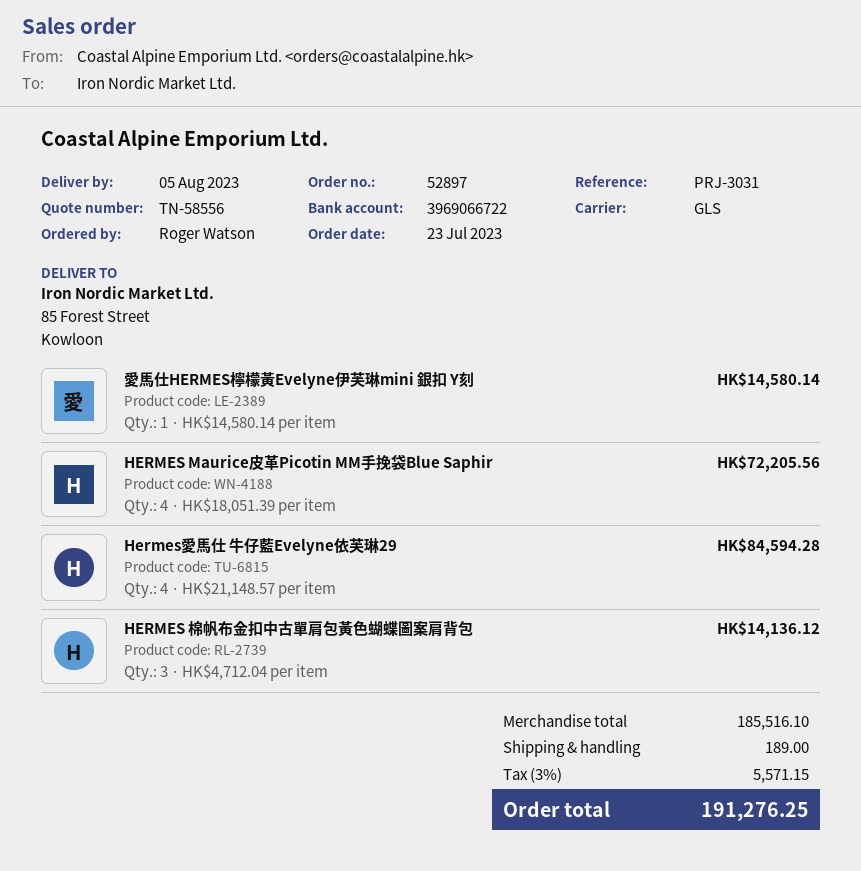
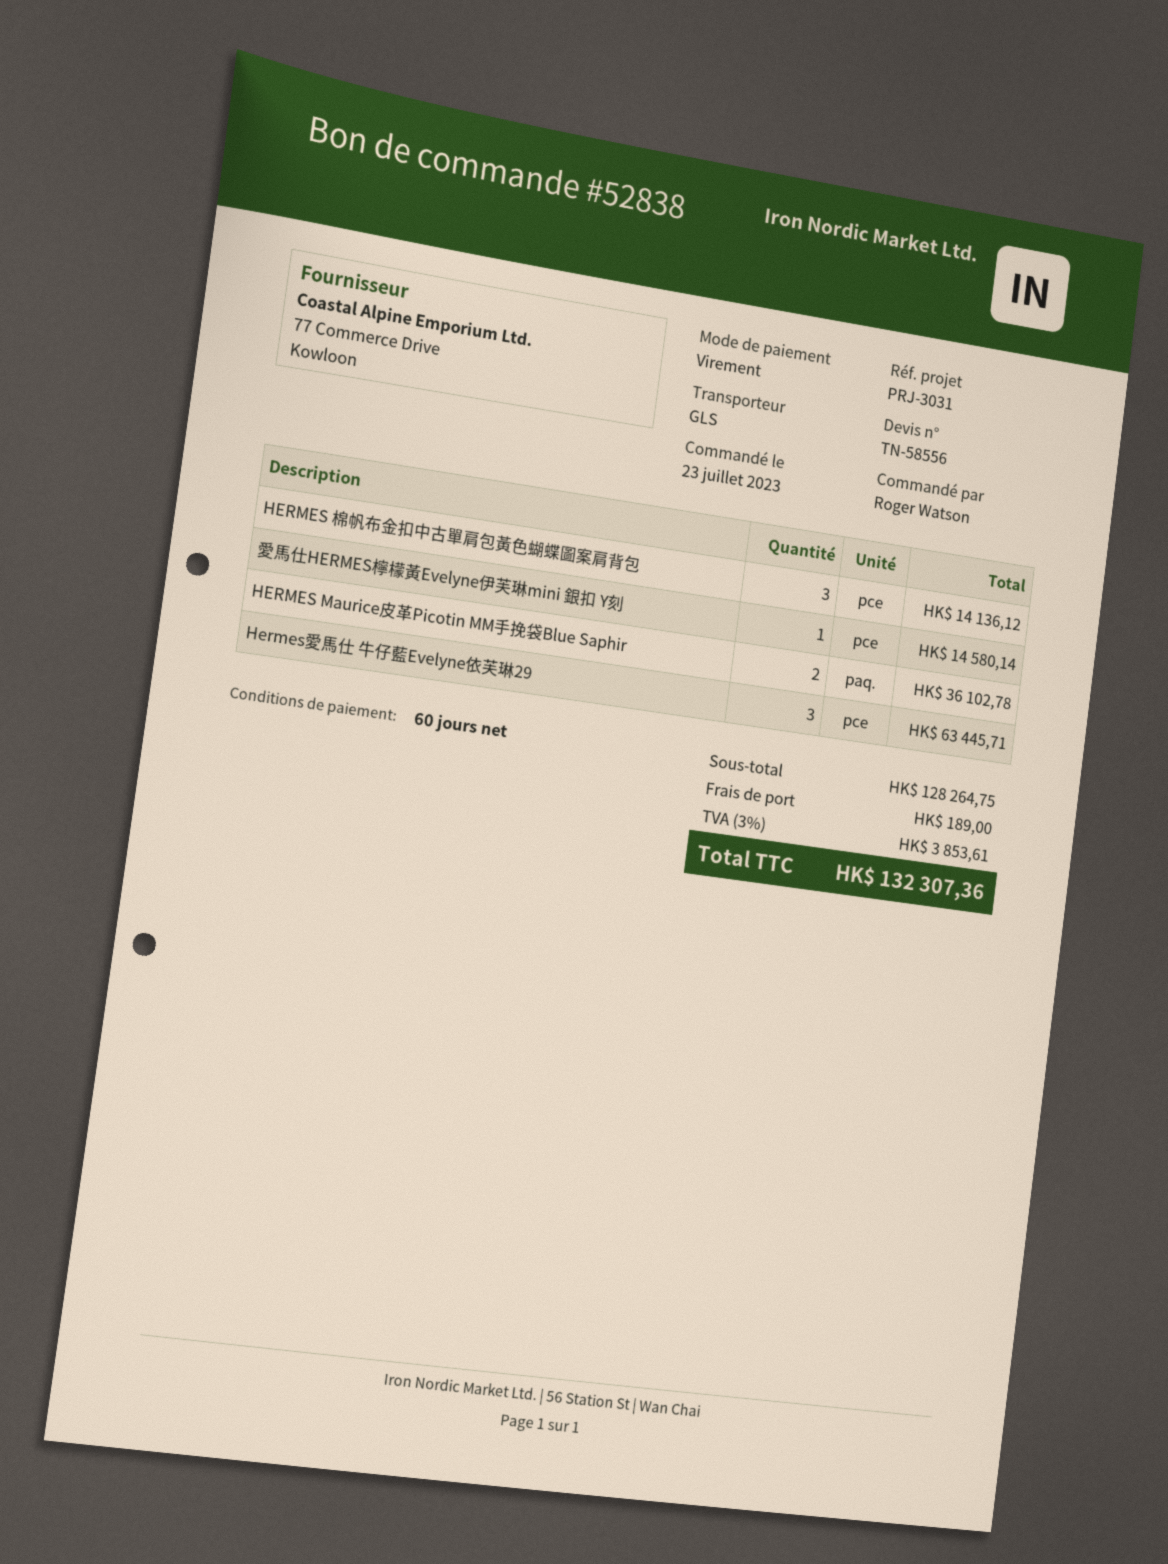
order number: 52897 -> 52838
HERMES Maurice皮革Picotin MM手挽袋Blue Saphir: 4 for 72205.56 -> 2 for 36102.78
Hermes愛馬仕 牛仔藍Evelyne依芙琳29: 4 for 84594.28 -> 3 for 63445.71
subtotal: 185516.10 -> 128264.75
tax: 3% = 5571.15 -> 3% = 3853.61
total: 191276.25 -> 132307.36

